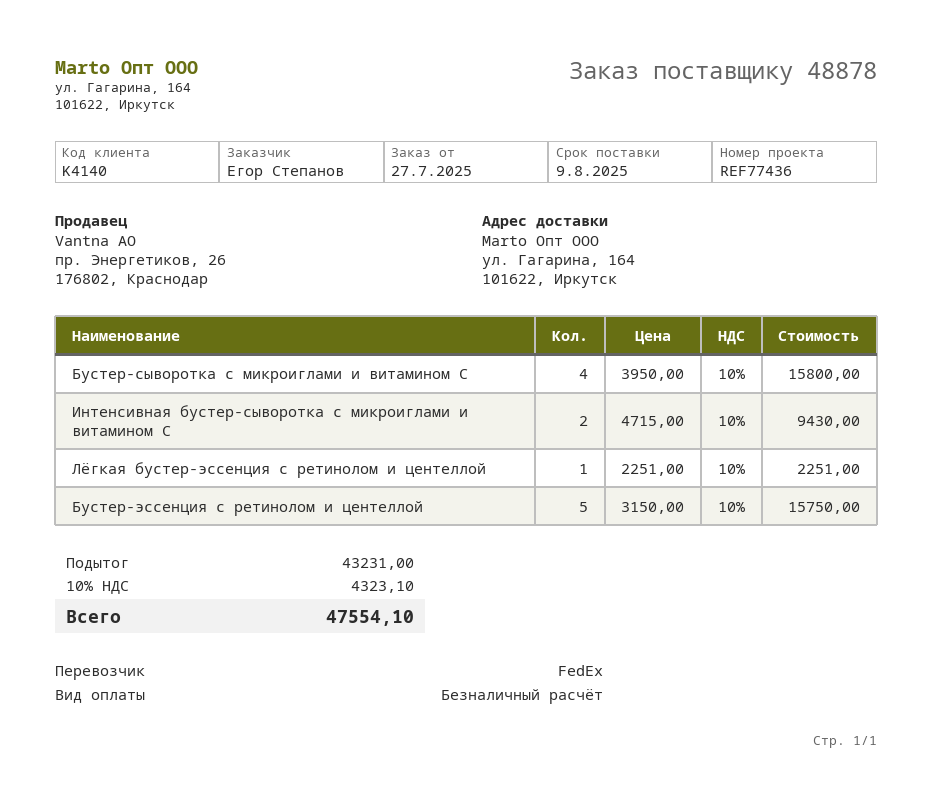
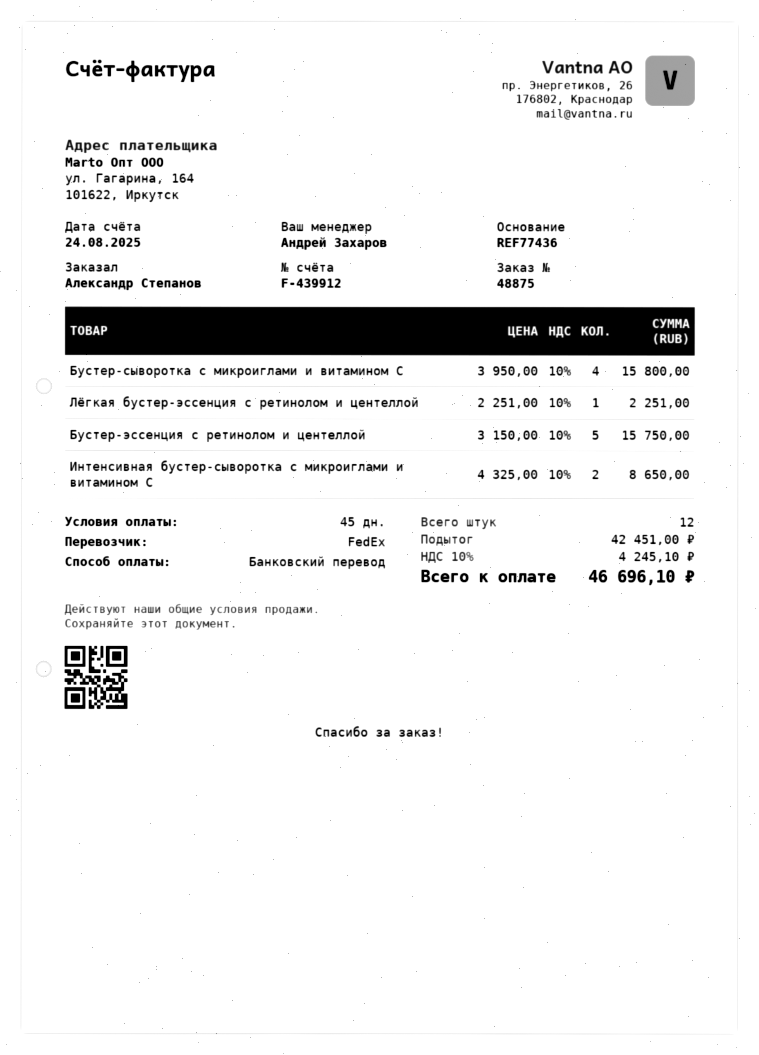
order number: 48878 -> 48875
ordered by: Егор Степанов -> Александр Степанов
Интенсивная бустер-сыворотка с микроиглами и витамином C: 2 x 4715.00 = 9430.00 -> 2 x 4325.00 = 8650.00
subtotal: 43231.00 -> 42451.00
tax: 10% = 4323.10 -> 10% = 4245.10
total: 47554.10 -> 46696.10

